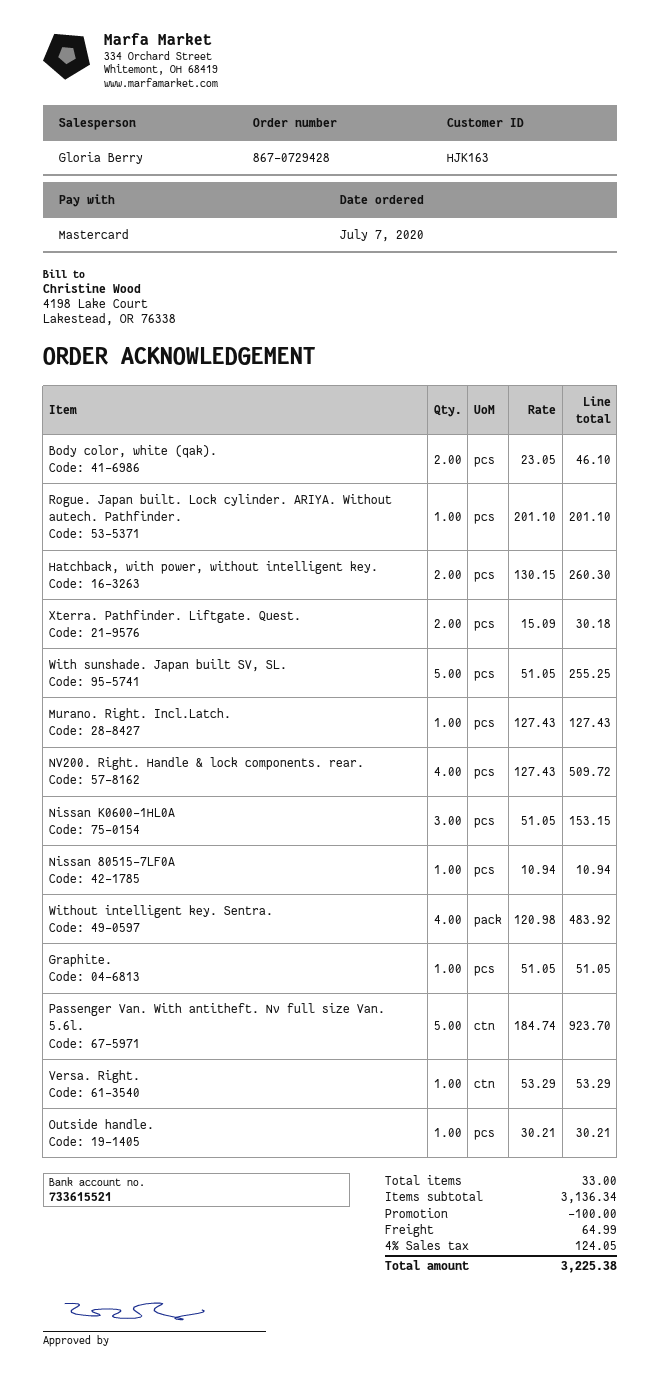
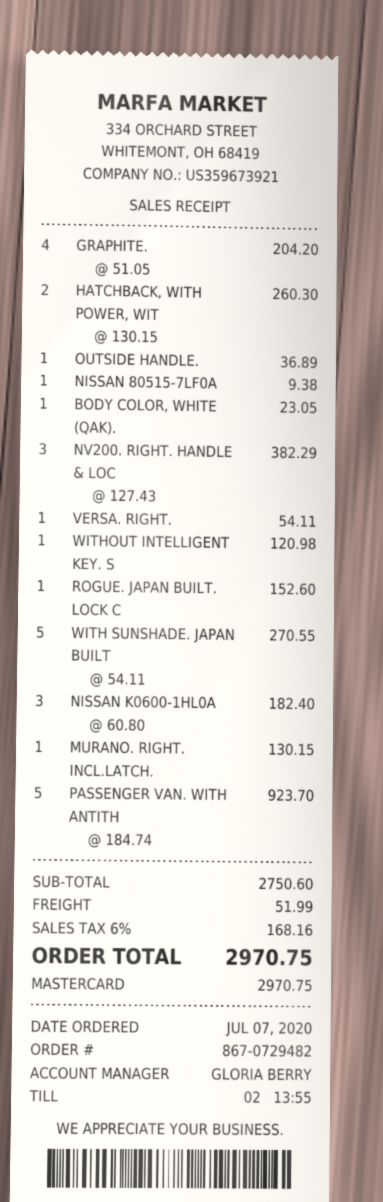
order number: 867-0729428 -> 867-0729482
Body color, white (qak).: 2 x 23.05 = 46.10 -> 1 x 23.05 = 23.05
Rogue. Japan built. Lock cylinder. ARIYA. Without autech. Pathfinder.: 1 x 201.10 = 201.10 -> 1 x 152.60 = 152.60
Xterra. Pathfinder. Liftgate. Quest.: 2 x 15.09 = 30.18 -> none
With sunshade. Japan built SV, SL.: 5 x 51.05 = 255.25 -> 5 x 54.11 = 270.55
Murano. Right. Incl.Latch.: 1 x 127.43 = 127.43 -> 1 x 130.15 = 130.15
NV200. Right. Handle & lock components. rear.: 4 x 127.43 = 509.72 -> 3 x 127.43 = 382.29
Nissan K0600-1HL0A: 3 x 51.05 = 153.15 -> 3 x 60.80 = 182.40
Nissan 80515-7LF0A: 1 x 10.94 = 10.94 -> 1 x 9.38 = 9.38
Without intelligent key. Sentra.: 4 x 120.98 = 483.92 -> 1 x 120.98 = 120.98
Graphite.: 1 x 51.05 = 51.05 -> 4 x 51.05 = 204.20
Versa. Right.: 1 x 53.29 = 53.29 -> 1 x 54.11 = 54.11
Outside handle.: 1 x 30.21 = 30.21 -> 1 x 36.89 = 36.89
subtotal: 3136.34 -> 2750.60
discount: 100.00 -> none
shipping: 64.99 -> 51.99
tax: 4% = 124.05 -> 6% = 168.16
total: 3225.38 -> 2970.75

